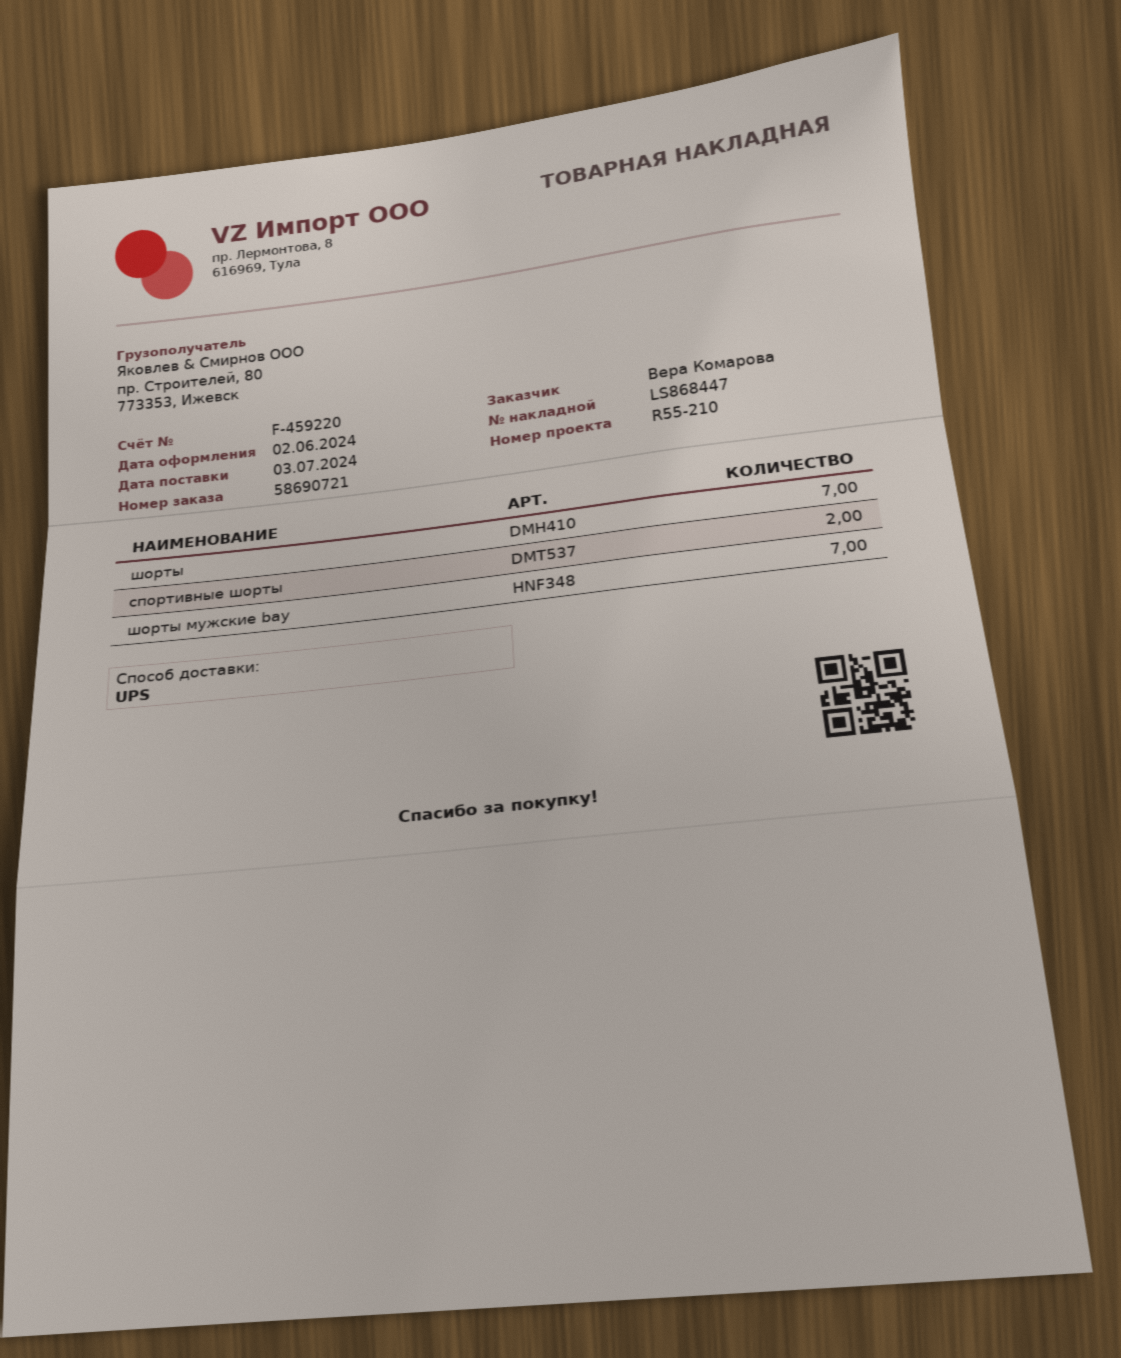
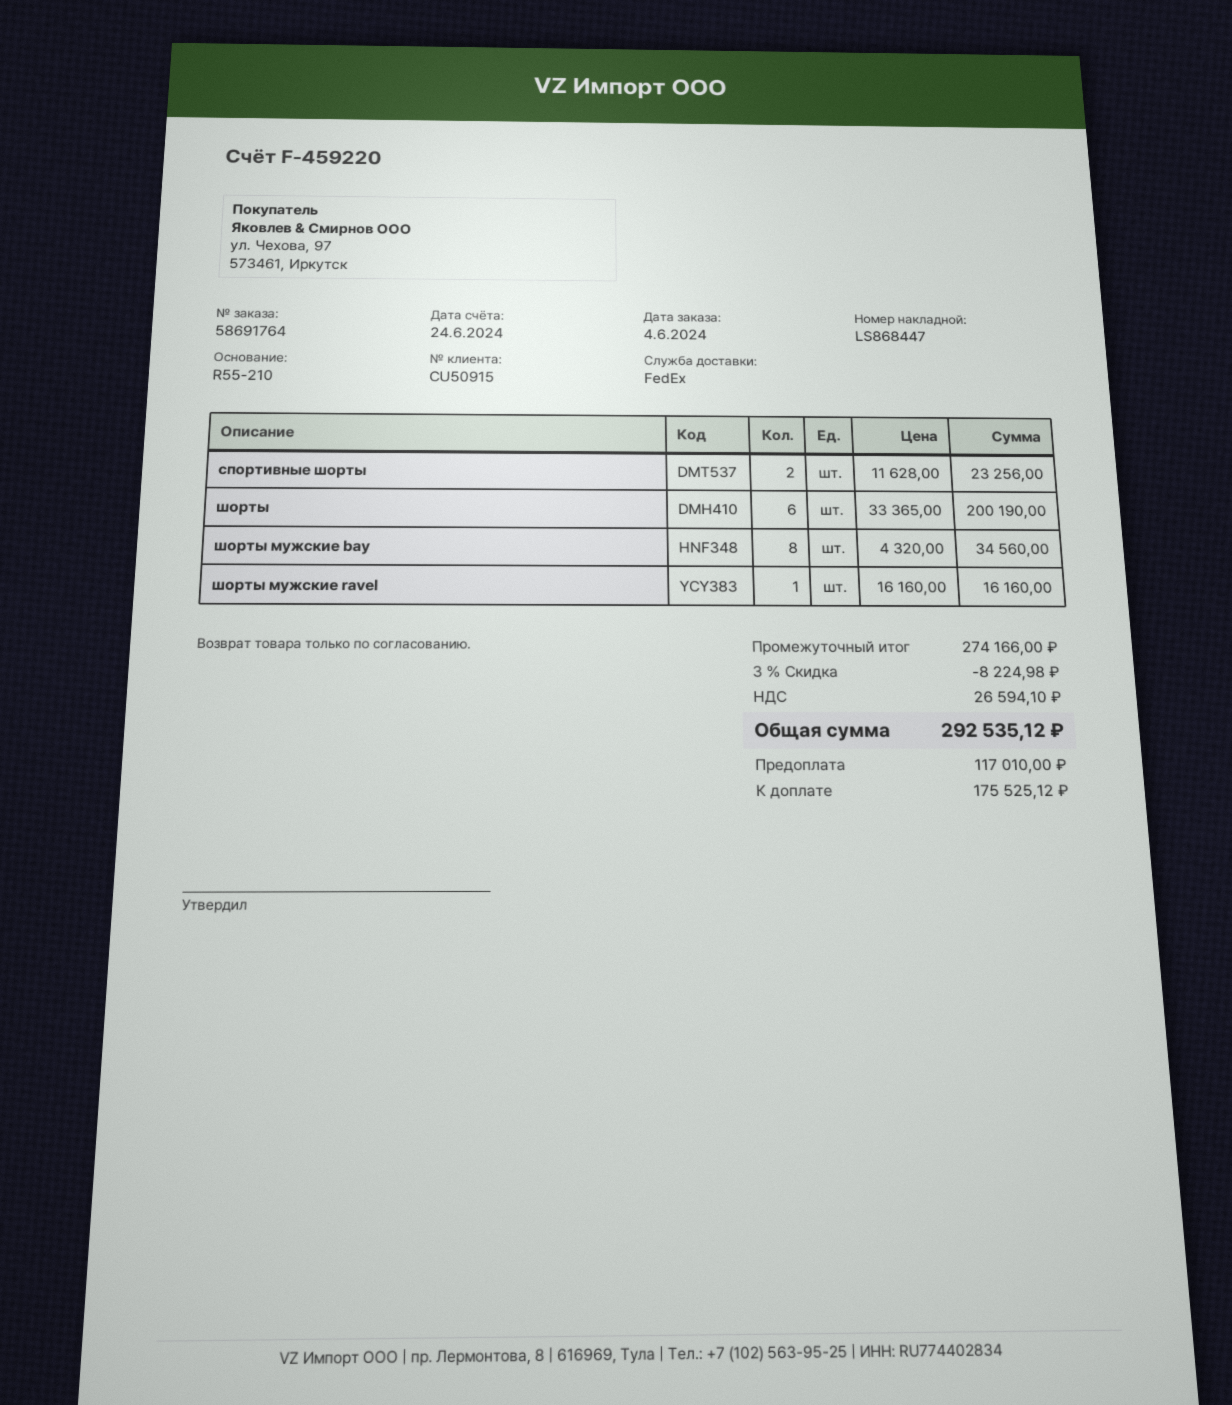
order number: 58690721 -> 58691764
order date: 2024-06-02 -> 2024-06-04
shipping method: UPS -> FedEx
шорты: 7 -> 6
шорты мужские bay: 7 -> 8
шорты мужские ravel: none -> 1

